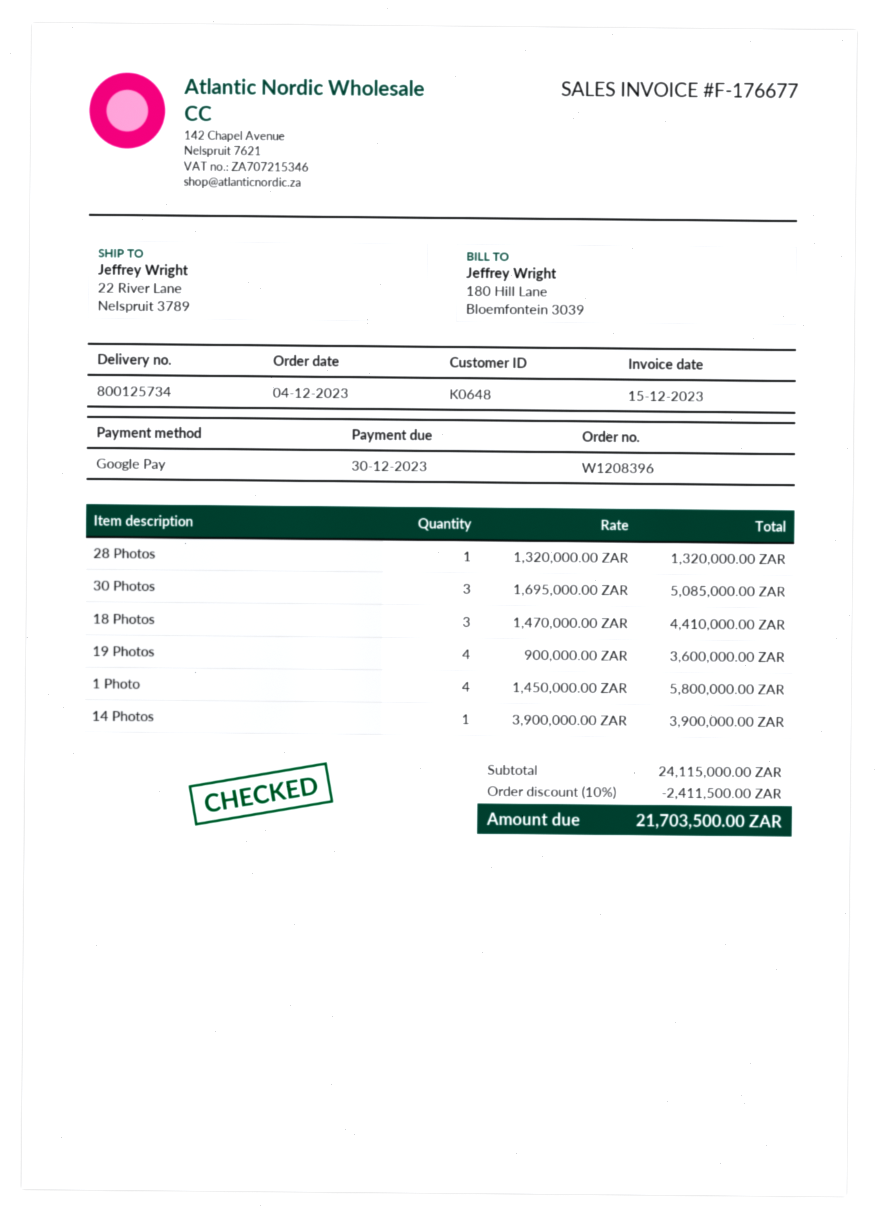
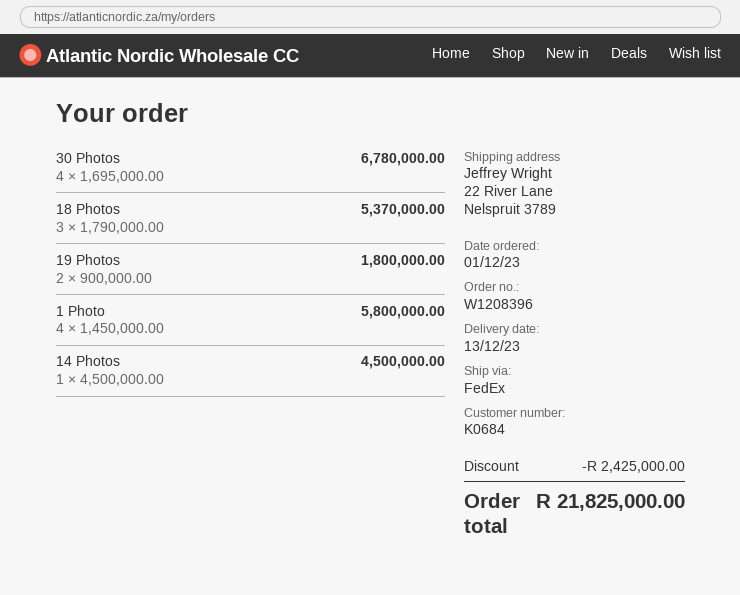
order date: 2023-12-04 -> 2023-12-01
customer number: K0648 -> K0684
28 Photos: 1 x 1320000.00 = 1320000.00 -> none
30 Photos: 3 x 1695000.00 = 5085000.00 -> 4 x 1695000.00 = 6780000.00
18 Photos: 3 x 1470000.00 = 4410000.00 -> 3 x 1790000.00 = 5370000.00
19 Photos: 4 x 900000.00 = 3600000.00 -> 2 x 900000.00 = 1800000.00
14 Photos: 1 x 3900000.00 = 3900000.00 -> 1 x 4500000.00 = 4500000.00
discount: 2411500.00 -> 2425000.00
total: 21703500.00 -> 21825000.00

